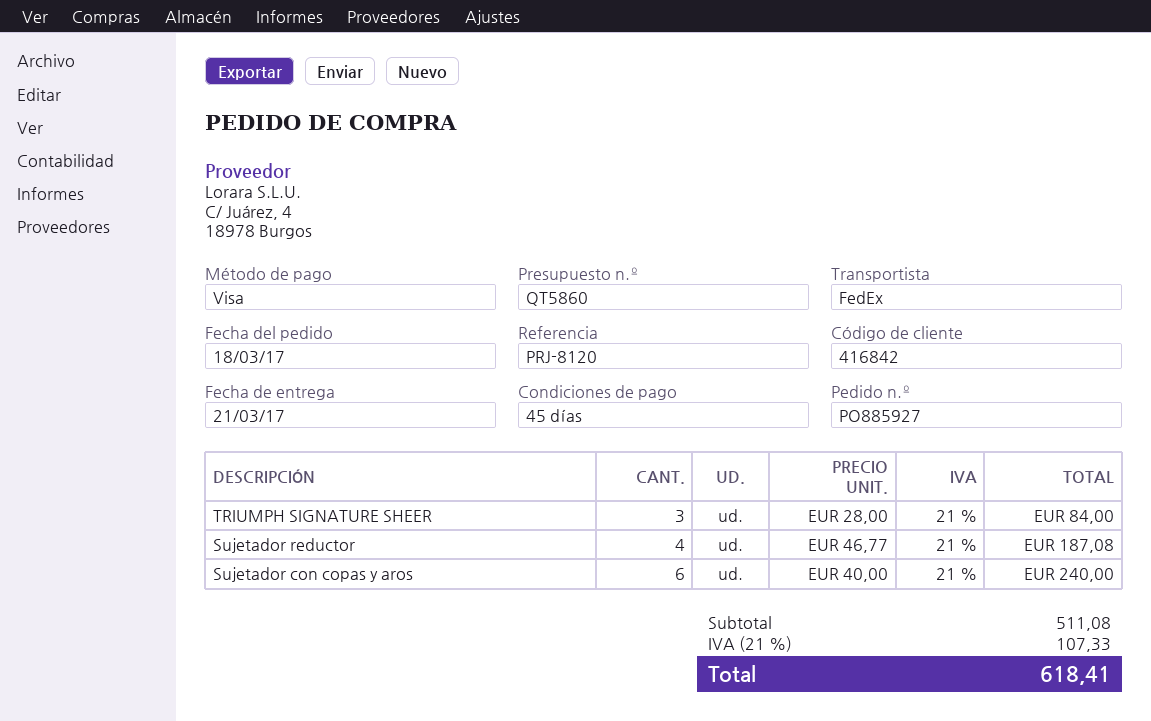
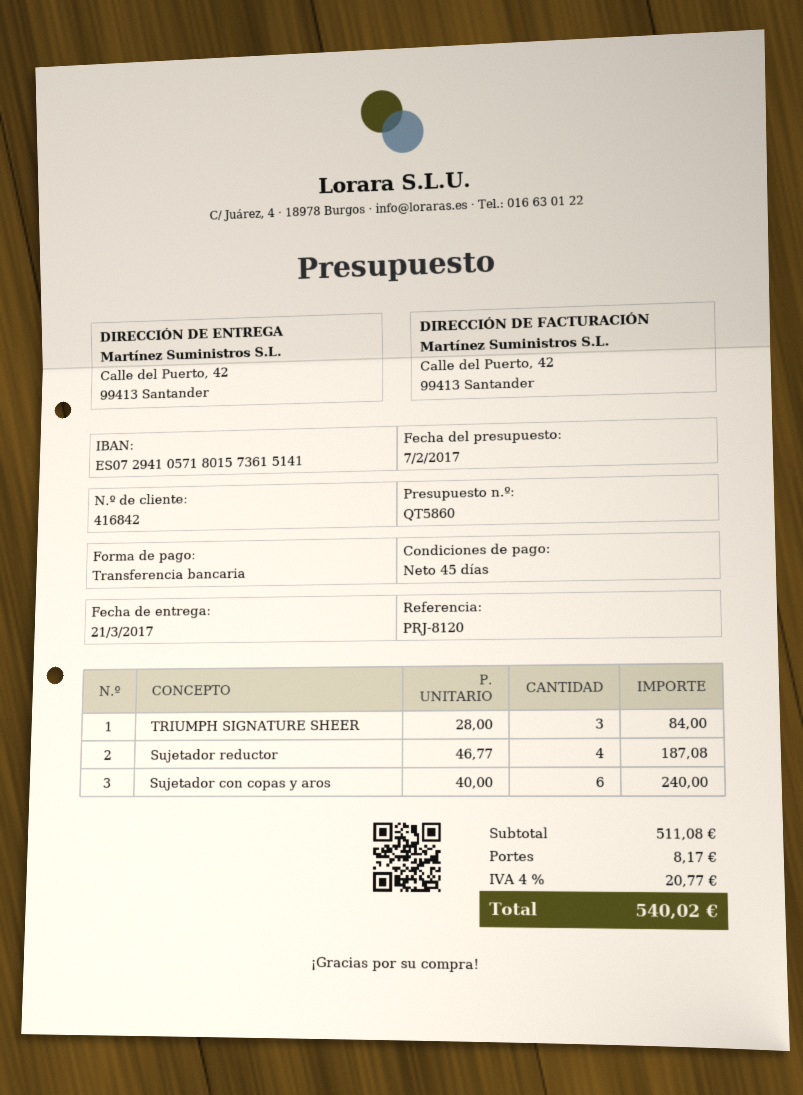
payment method: Visa -> bank transfer
shipping: none -> 8.17
tax: 21% = 107.33 -> 4% = 20.77
total: 618.41 -> 540.02

